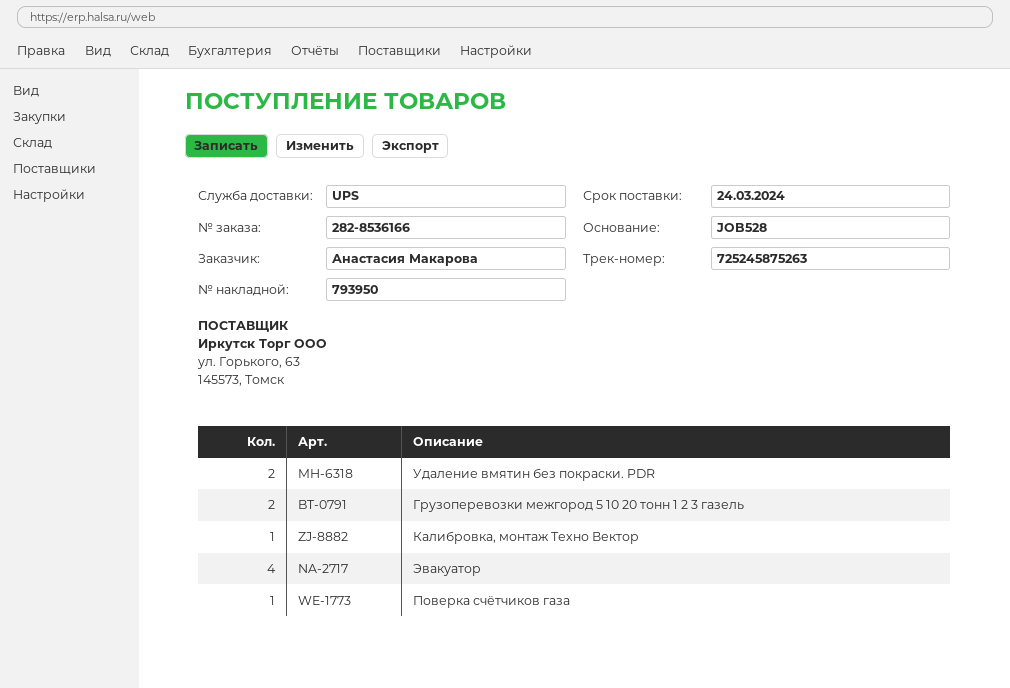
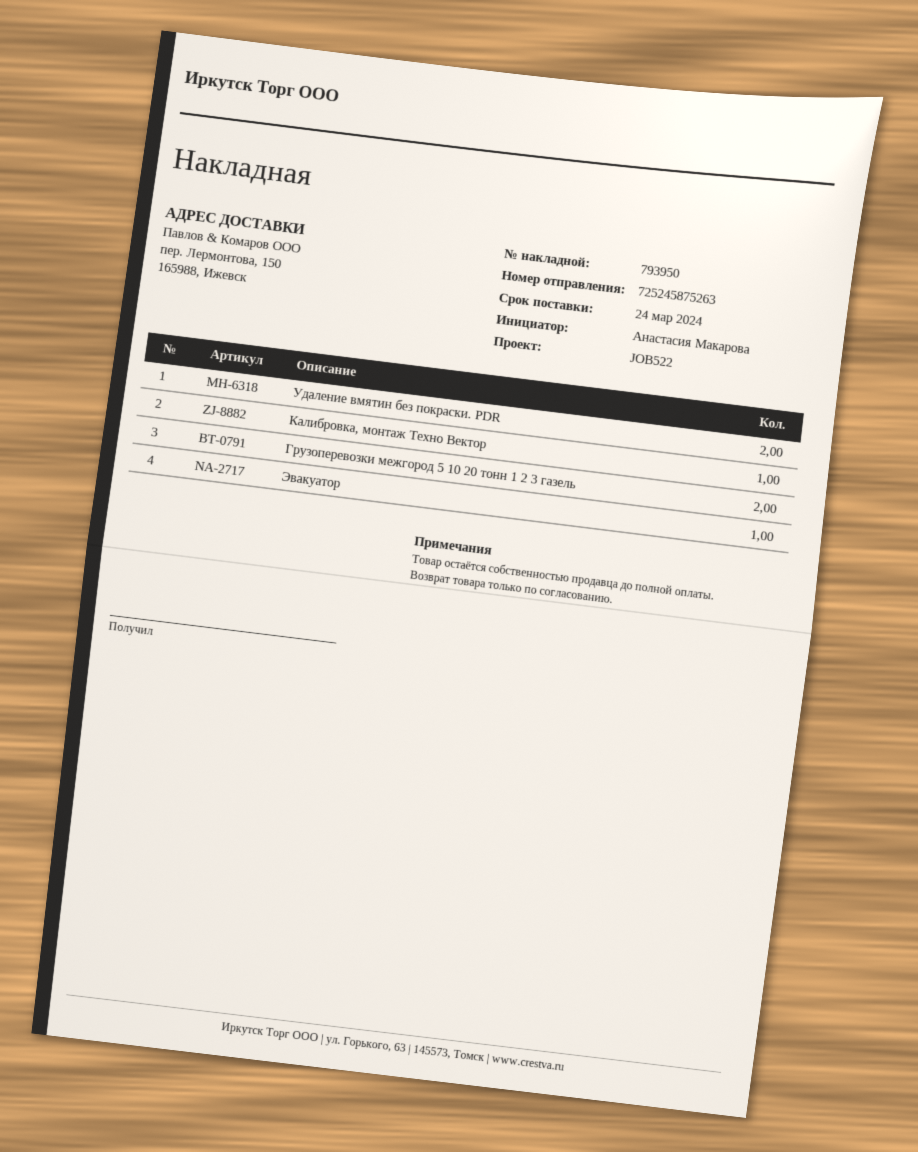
reference: JOB528 -> JOB522
Эвакуатор: 4 -> 1
Поверка счётчиков газа: 1 -> none

